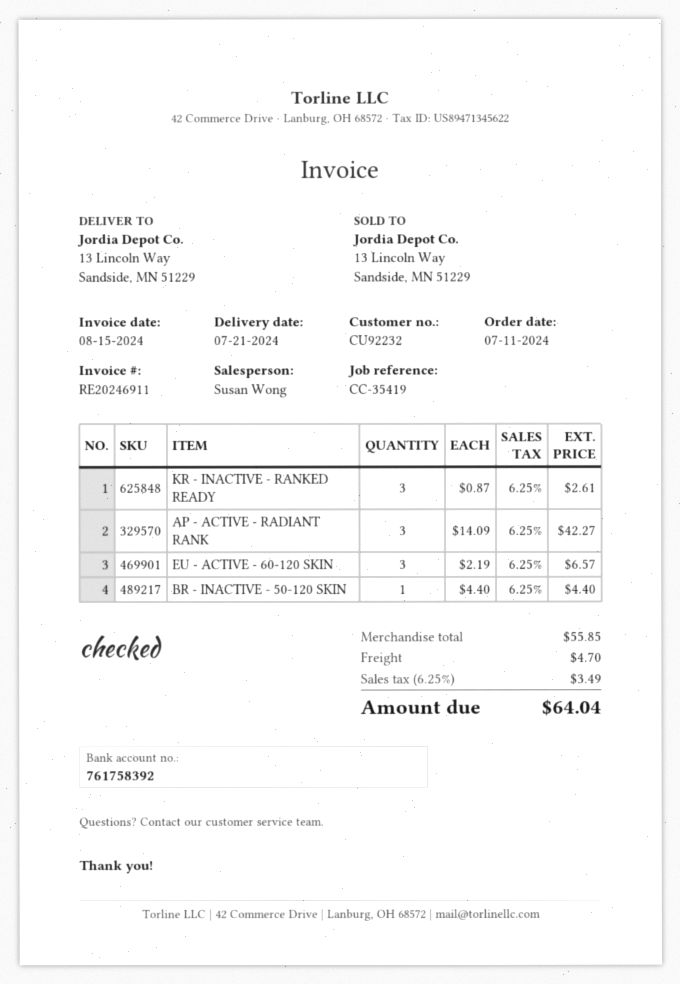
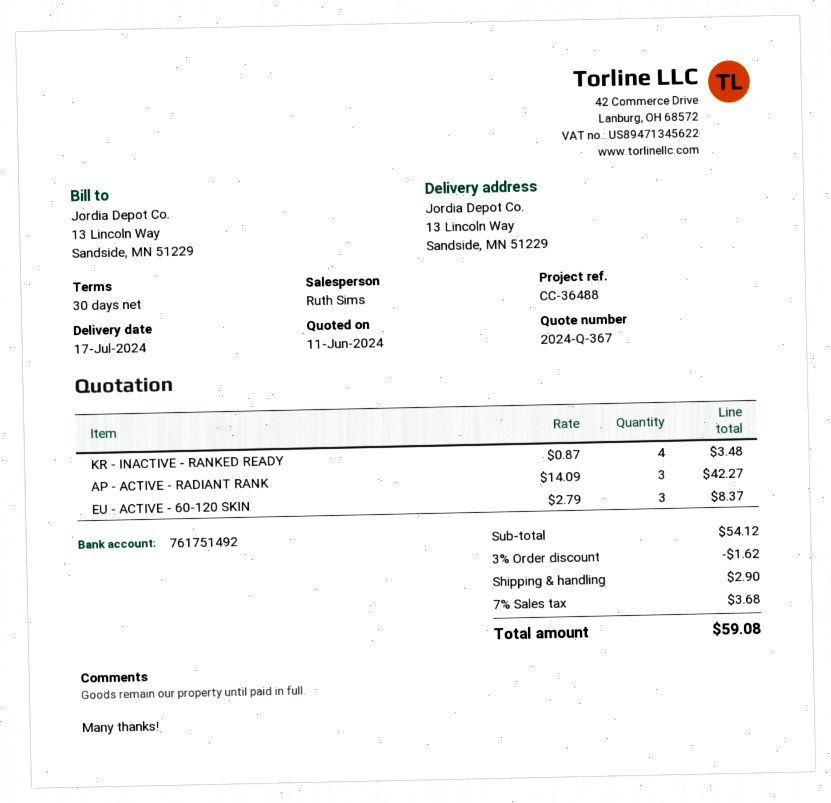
delivery date: 2024-07-21 -> 2024-07-17
reference: CC-35419 -> CC-36488
sales rep: Susan Wong -> Ruth Sims
bank account: 761758392 -> 761751492
KR - INACTIVE - RANKED READY: 3 x 0.87 = 2.61 -> 4 x 0.87 = 3.48
EU - ACTIVE - 60-120 SKIN: 3 x 2.19 = 6.57 -> 3 x 2.79 = 8.37
BR - INACTIVE - 50-120 SKIN: 1 x 4.40 = 4.40 -> none
subtotal: 55.85 -> 54.12
discount: none -> 3% = 1.62
shipping: 4.70 -> 2.90
tax: 6.25% = 3.49 -> 7% = 3.68
total: 64.04 -> 59.08

